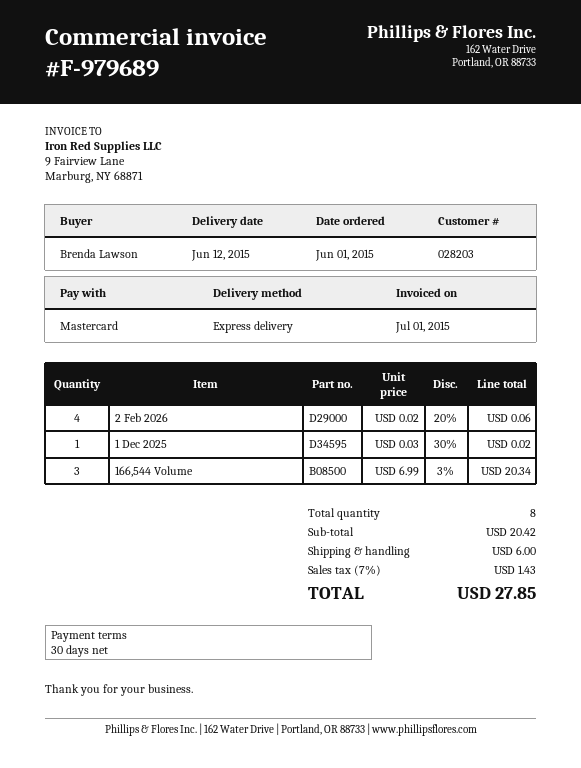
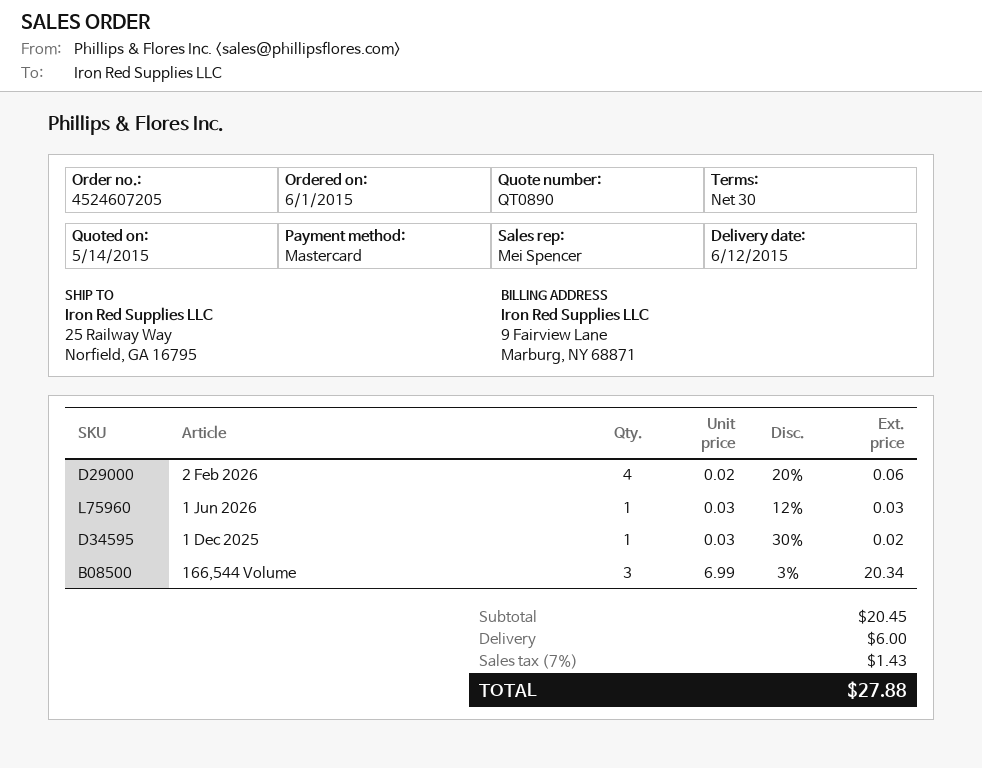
1 Jun 2026: none -> 1 x 0.03 - 12% = 0.03
subtotal: 20.42 -> 20.45
total: 27.85 -> 27.88

